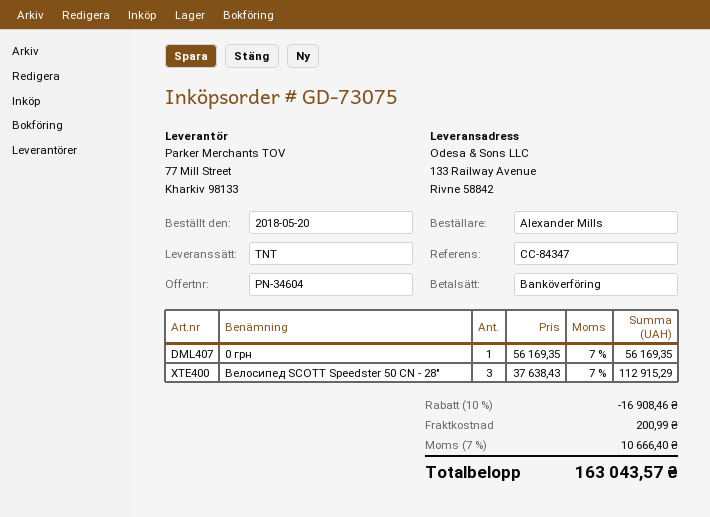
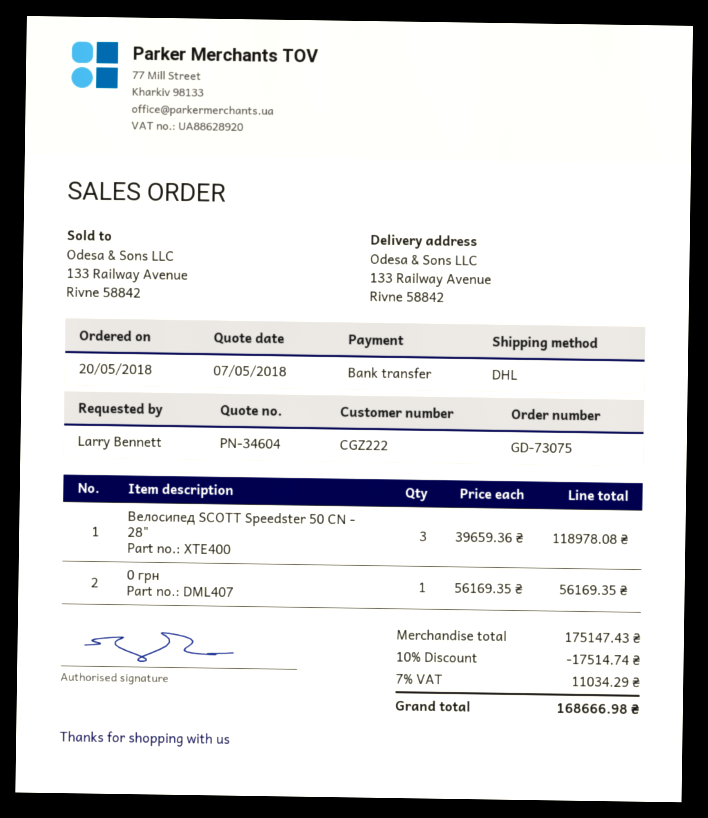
ordered by: Alexander Mills -> Larry Bennett
shipping method: TNT -> DHL
Велосипед SCOTT Speedster 50 CN - 28": 3 x 37638.43 = 112915.29 -> 3 x 39659.36 = 118978.08
discount: 10% = 16908.46 -> 10% = 17514.74
shipping: 200.99 -> none
tax: 7% = 10666.40 -> 7% = 11034.29
total: 163043.57 -> 168666.98

